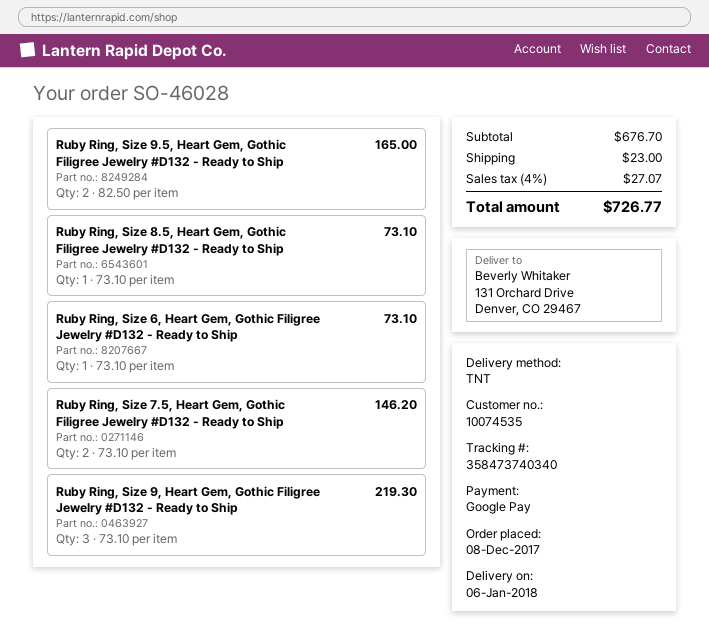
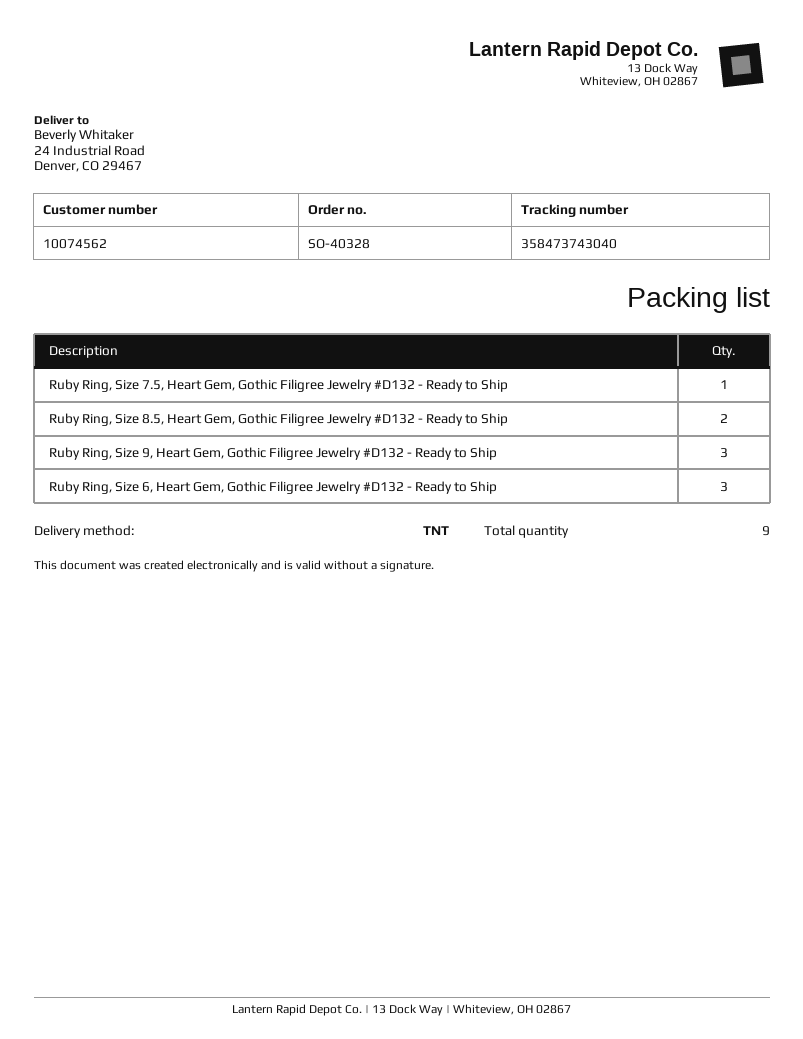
order number: SO-46028 -> SO-40328
customer number: 10074535 -> 10074562
tracking number: 358473740340 -> 358473743040
ship to: 131 Orchard Drive, Denver, CO 29467 -> 24 Industrial Road, Denver, CO 29467
Ruby Ring, Size 9.5, Heart Gem, Gothic Filigree Jewelry #D132 - Ready to Ship: 2 -> none
Ruby Ring, Size 8.5, Heart Gem, Gothic Filigree Jewelry #D132 - Ready to Ship: 1 -> 2
Ruby Ring, Size 6, Heart Gem, Gothic Filigree Jewelry #D132 - Ready to Ship: 1 -> 3
Ruby Ring, Size 7.5, Heart Gem, Gothic Filigree Jewelry #D132 - Ready to Ship: 2 -> 1

